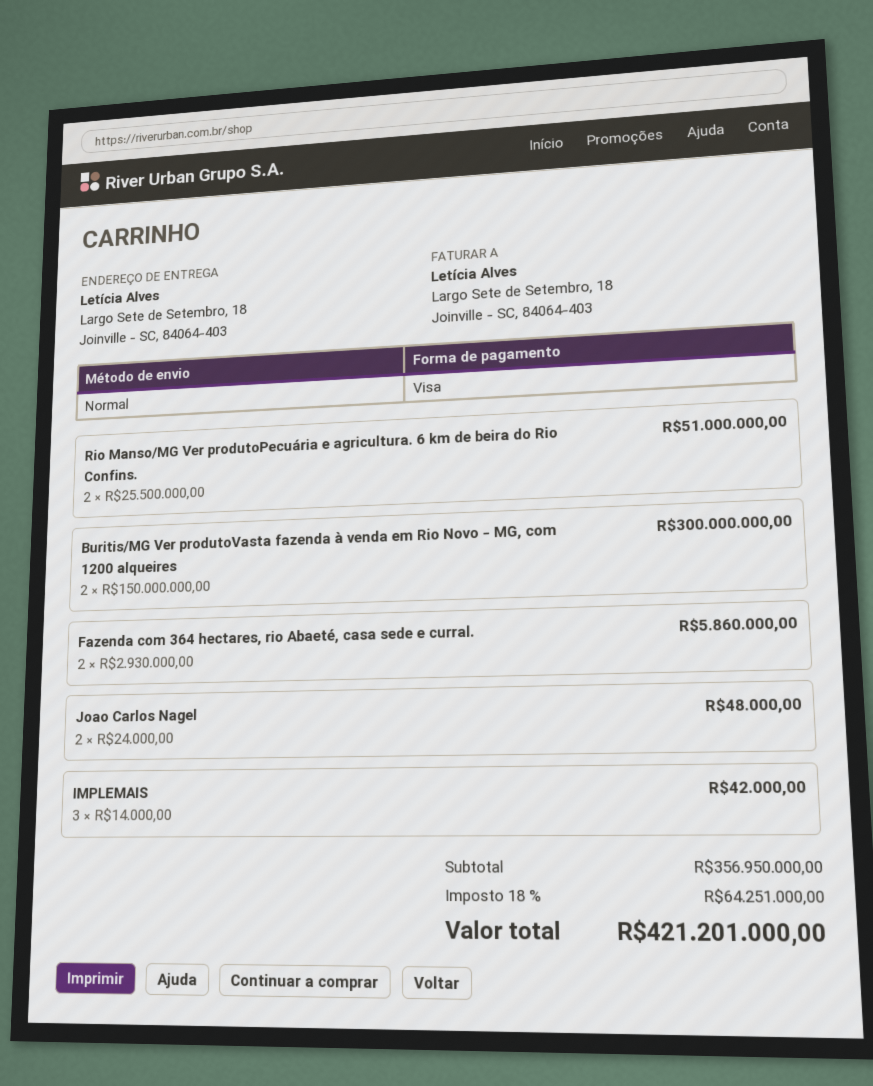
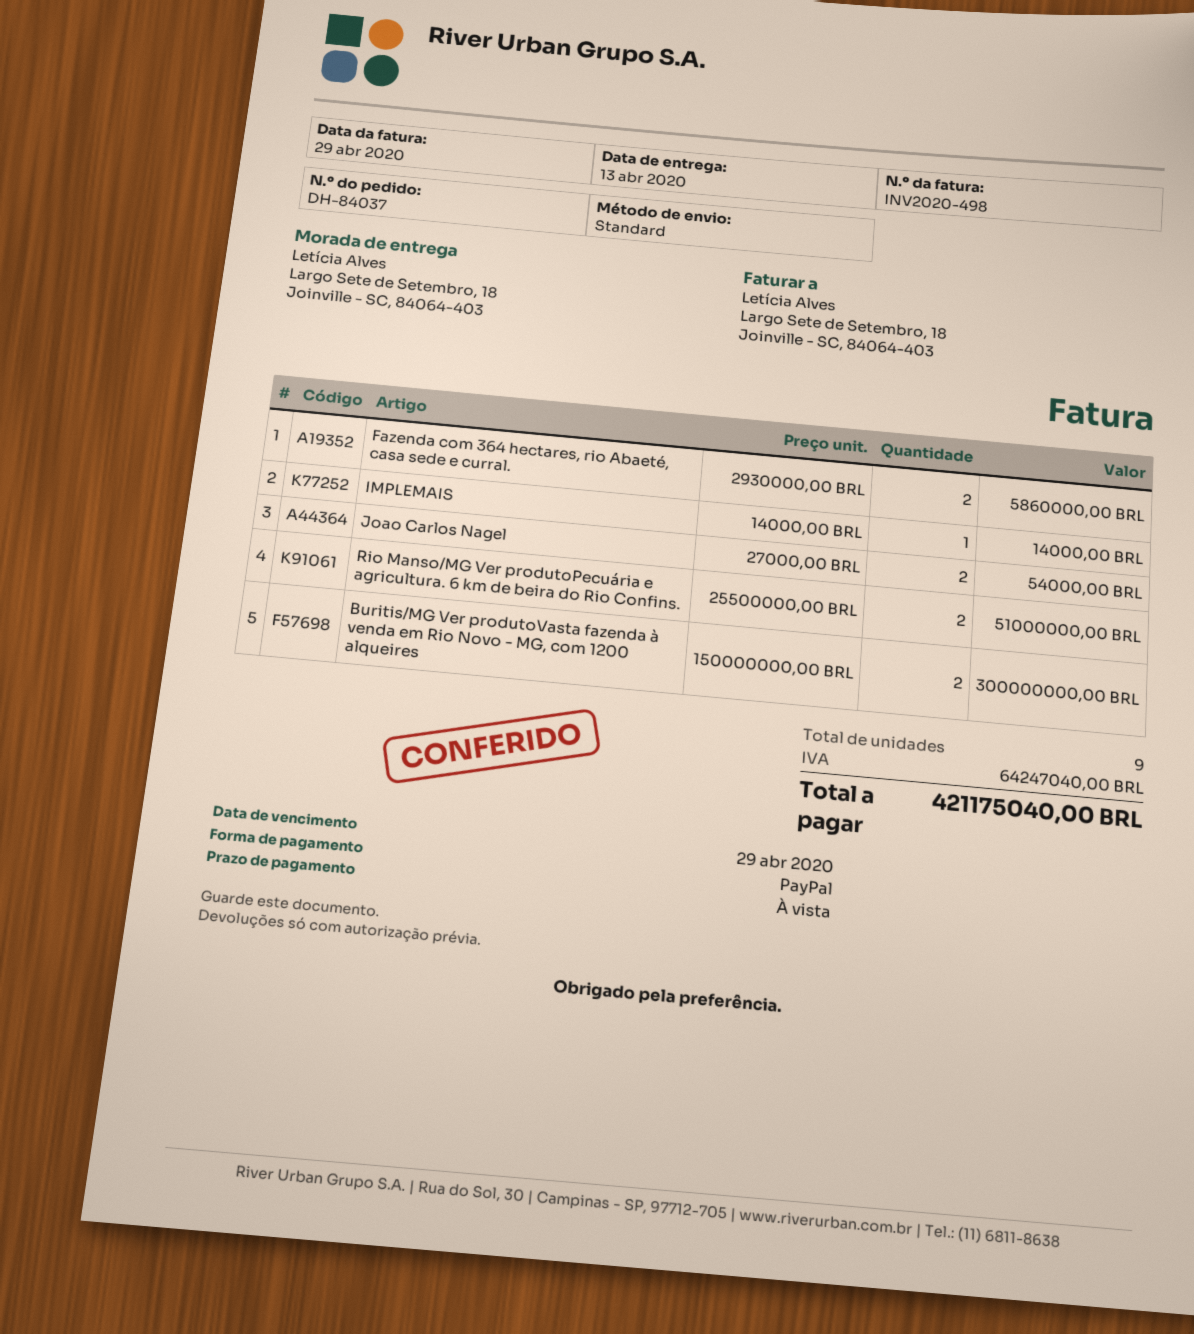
payment method: Visa -> PayPal
Joao Carlos Nagel: 2 x 24000.00 = 48000.00 -> 2 x 27000.00 = 54000.00
IMPLEMAIS: 3 x 14000.00 = 42000.00 -> 1 x 14000.00 = 14000.00
tax: 64251000.00 -> 64247040.00
total: 421201000.00 -> 421175040.00

